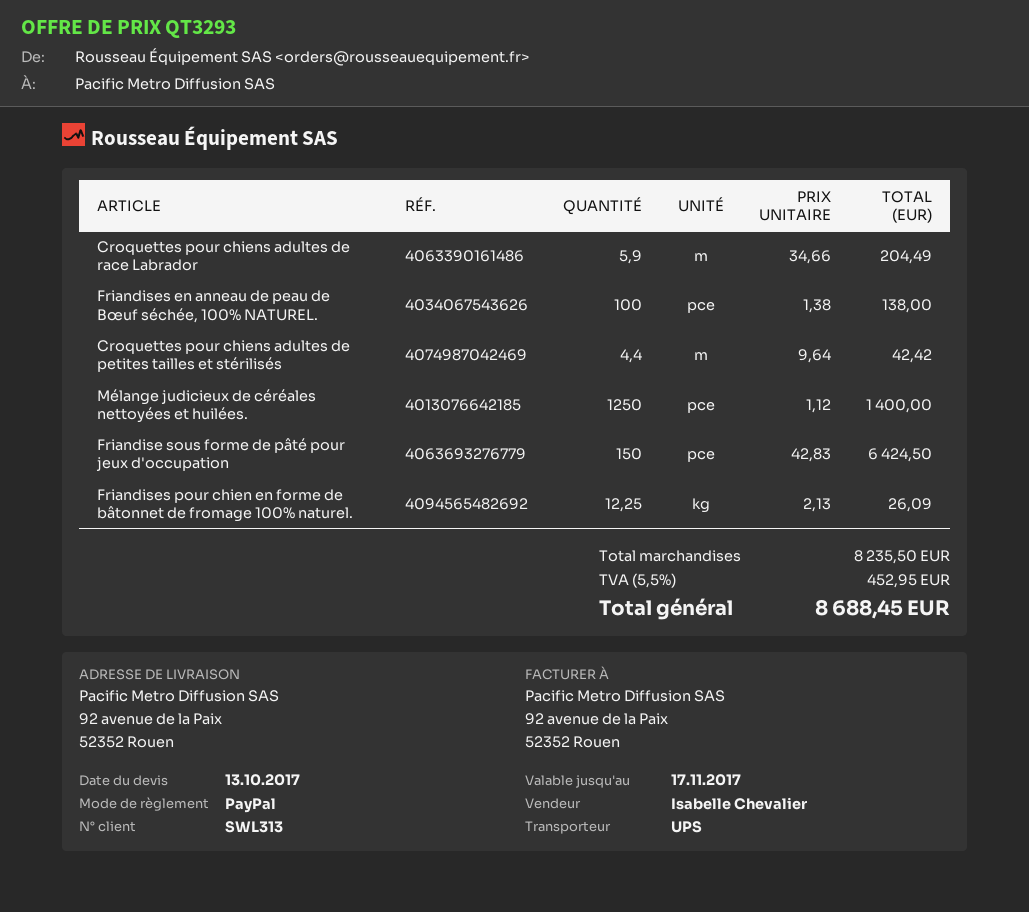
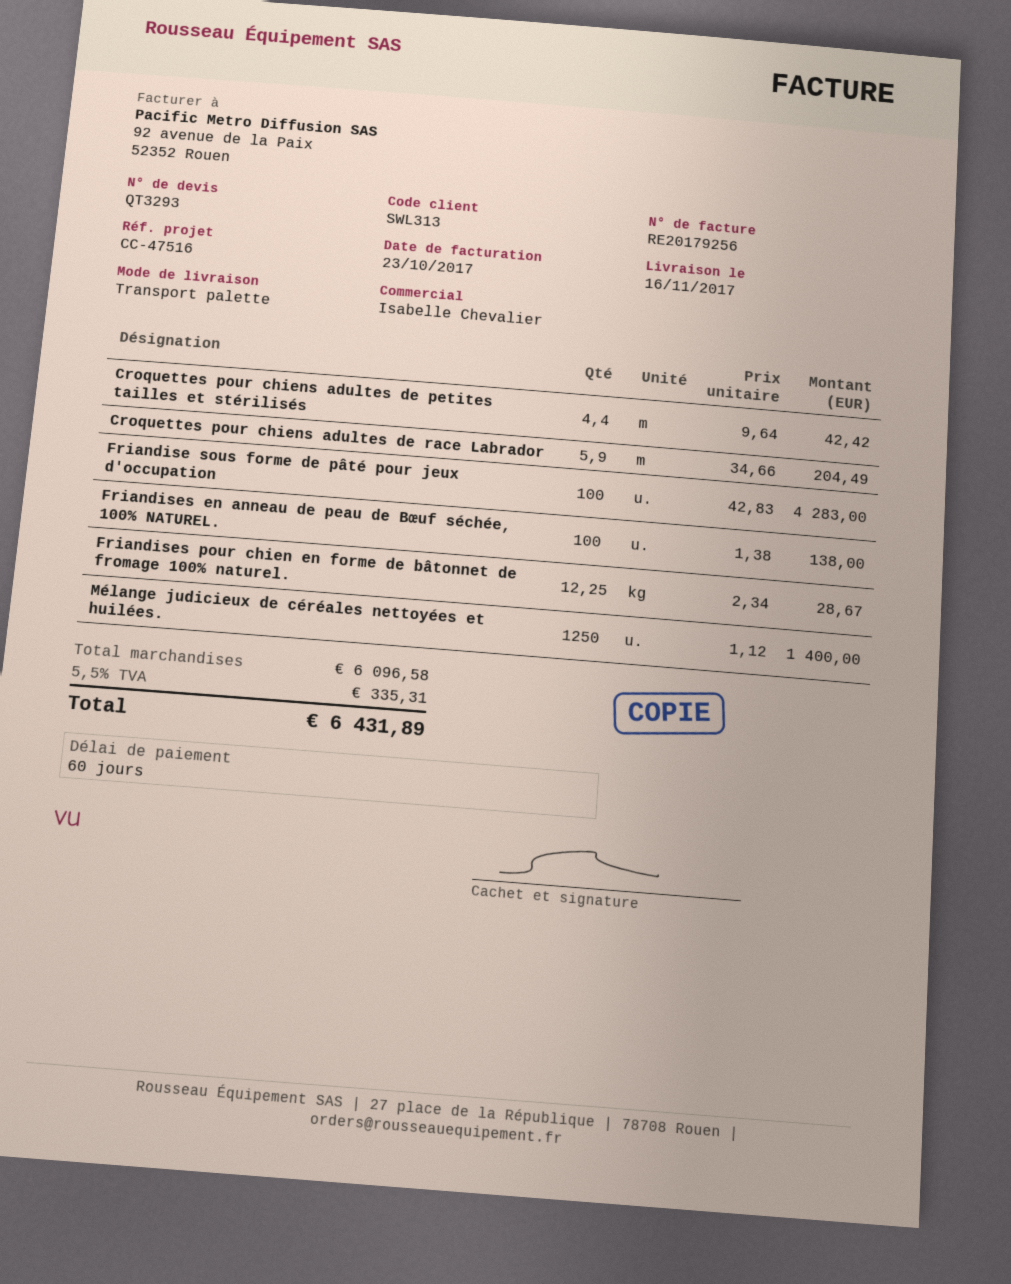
shipping method: UPS -> pallet freight
Friandise sous forme de pâté pour jeux d'occupation: 150 x 42.83 = 6424.50 -> 100 x 42.83 = 4283.00
Friandises pour chien en forme de bâtonnet de fromage 100% naturel.: 12.25 x 2.13 = 26.09 -> 12.25 x 2.34 = 28.67
subtotal: 8235.50 -> 6096.58
tax: 5.5% = 452.95 -> 5.5% = 335.31
total: 8688.45 -> 6431.89

